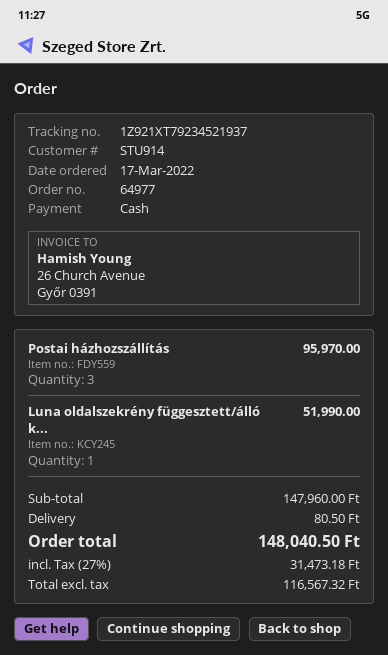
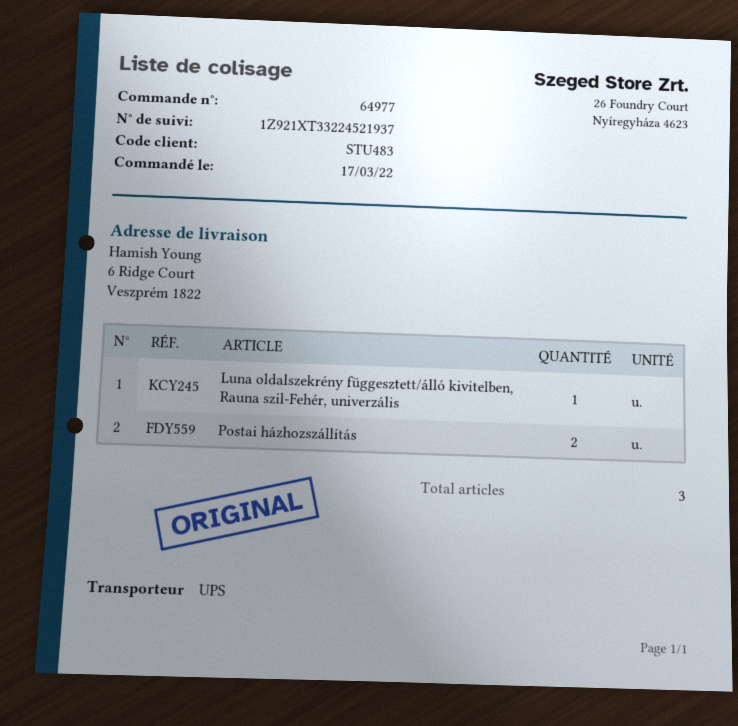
customer number: STU914 -> STU483
tracking number: 1Z921XT79234521937 -> 1Z921XT33224521937
Postai házhozszállítás: 3 -> 2

